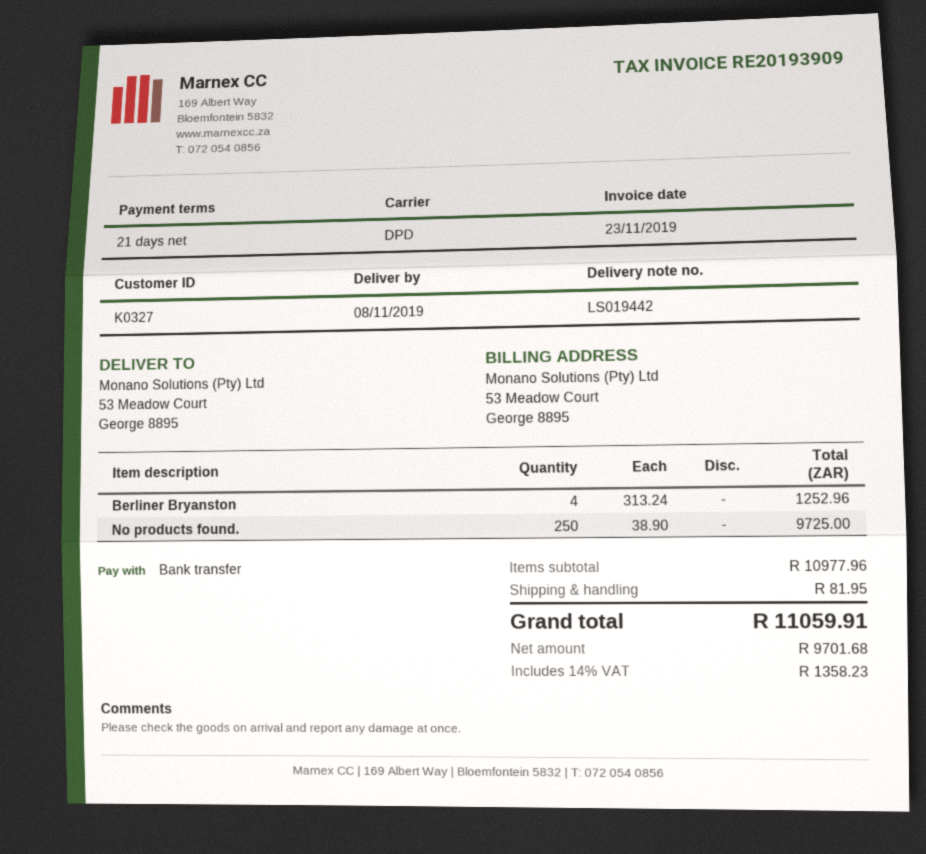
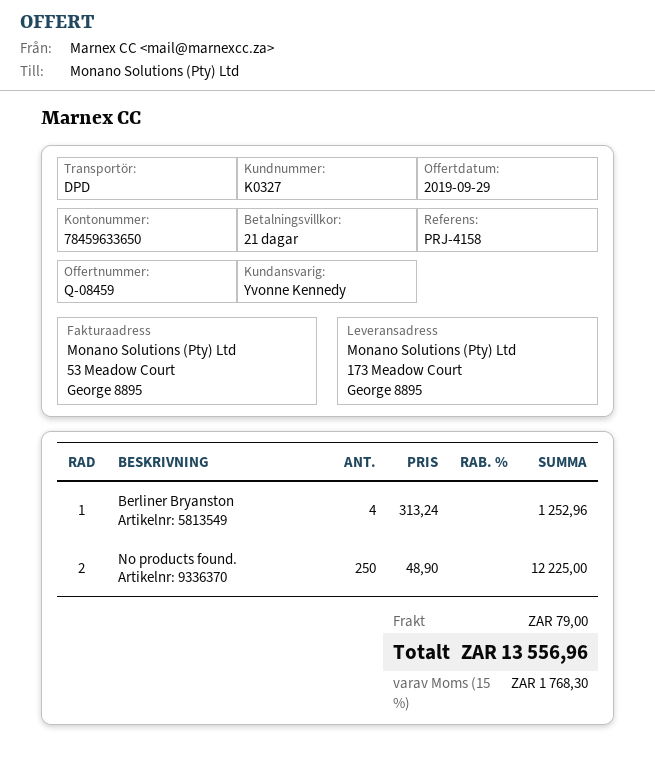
ship to: 53 Meadow Court, George 8895 -> 173 Meadow Court, George 8895
No products found.: 250 x 38.90 = 9725.00 -> 250 x 48.90 = 12225.00
shipping: 81.95 -> 79.00
tax: 14% = 1358.23 -> 15% = 1768.30
total: 11059.91 -> 13556.96

